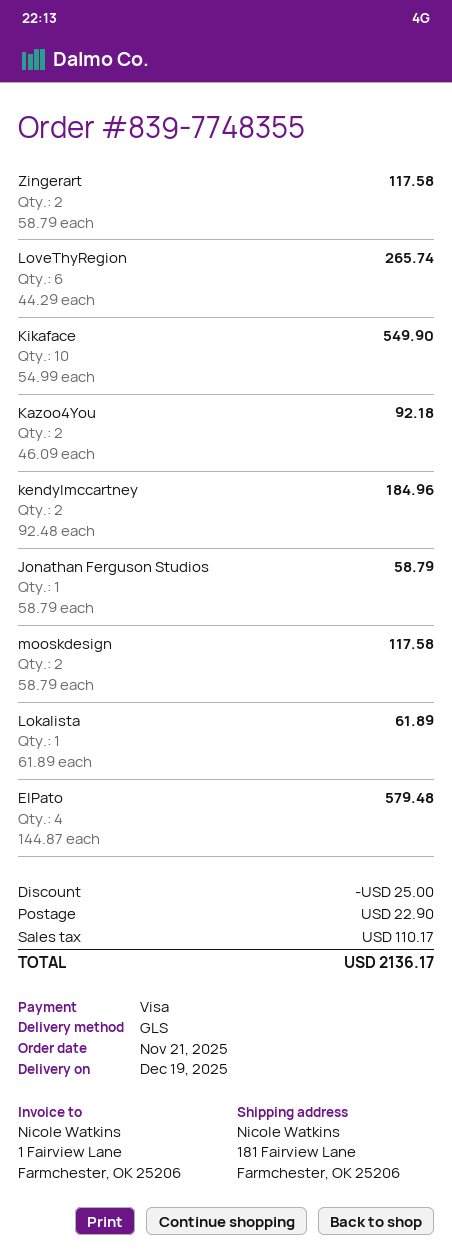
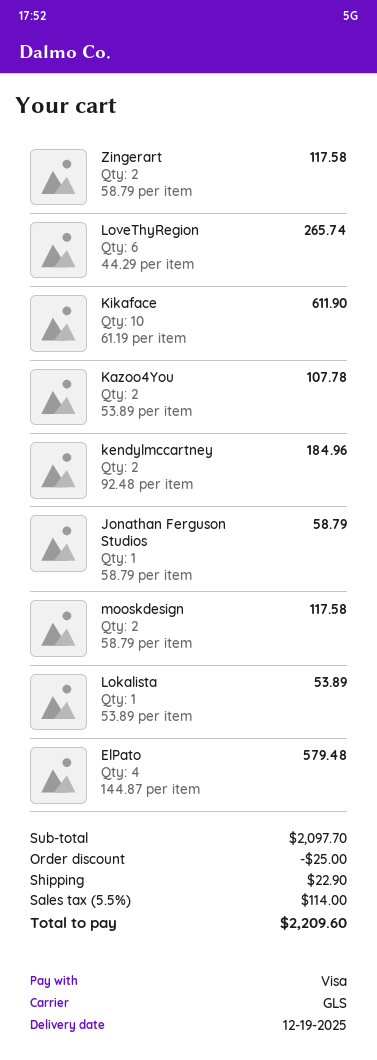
Kikaface: 10 x 54.99 = 549.90 -> 10 x 61.19 = 611.90
Kazoo4You: 2 x 46.09 = 92.18 -> 2 x 53.89 = 107.78
Lokalista: 1 x 61.89 = 61.89 -> 1 x 53.89 = 53.89
tax: 110.17 -> 114.00
total: 2136.17 -> 2209.60

